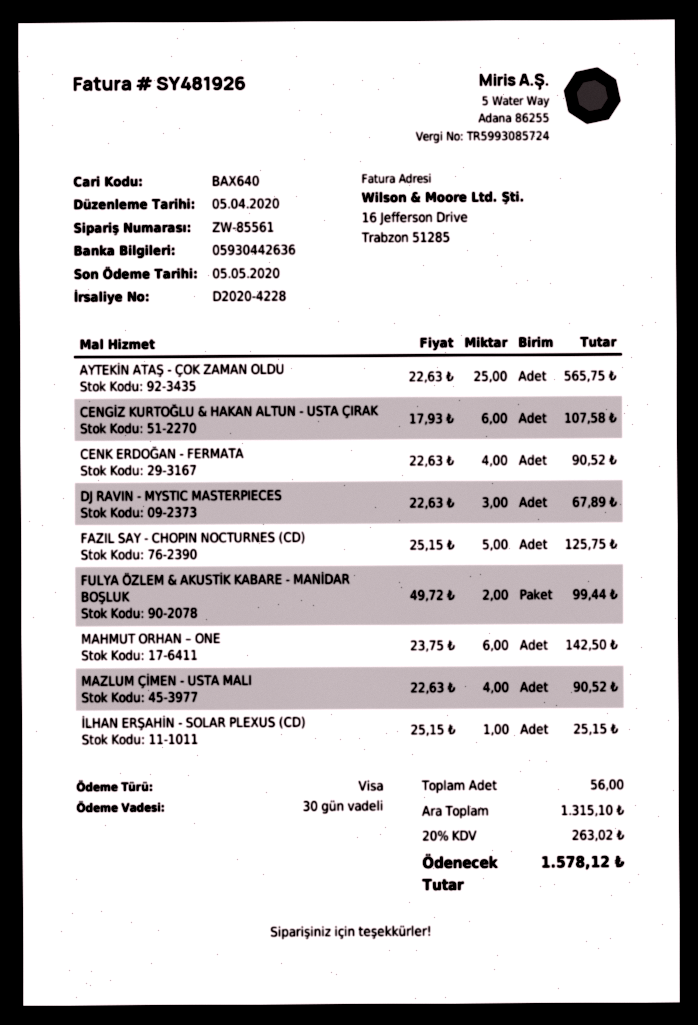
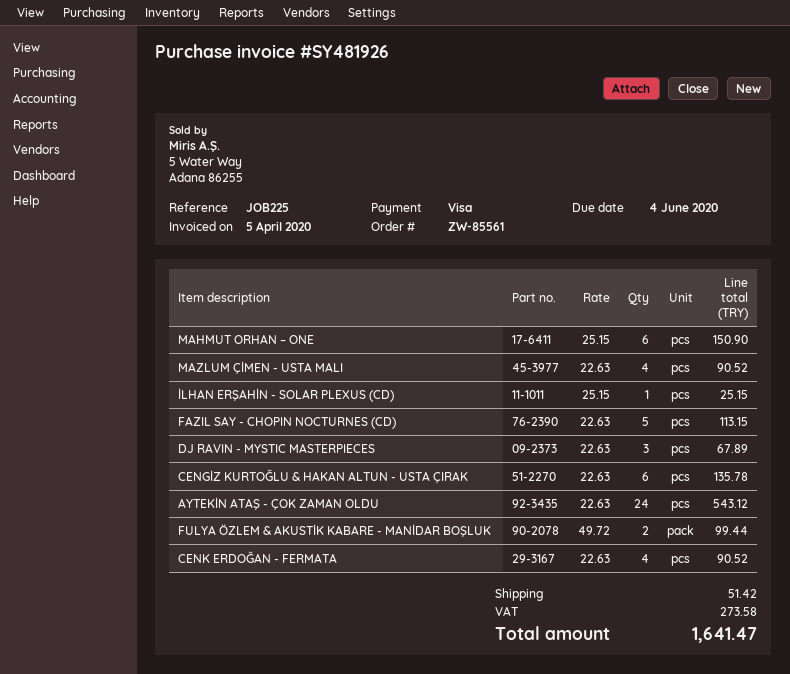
due date: 2020-05-05 -> 2020-06-04
AYTEKİN ATAŞ - ÇOK ZAMAN OLDU: 25 x 22.63 = 565.75 -> 24 x 22.63 = 543.12
CENGİZ KURTOĞLU & HAKAN ALTUN - USTA ÇIRAK: 6 x 17.93 = 107.58 -> 6 x 22.63 = 135.78
FAZIL SAY - CHOPIN NOCTURNES (CD): 5 x 25.15 = 125.75 -> 5 x 22.63 = 113.15
MAHMUT ORHAN – ONE: 6 x 23.75 = 142.50 -> 6 x 25.15 = 150.90
shipping: none -> 51.42
tax: 263.02 -> 273.58
total: 1578.12 -> 1641.47

